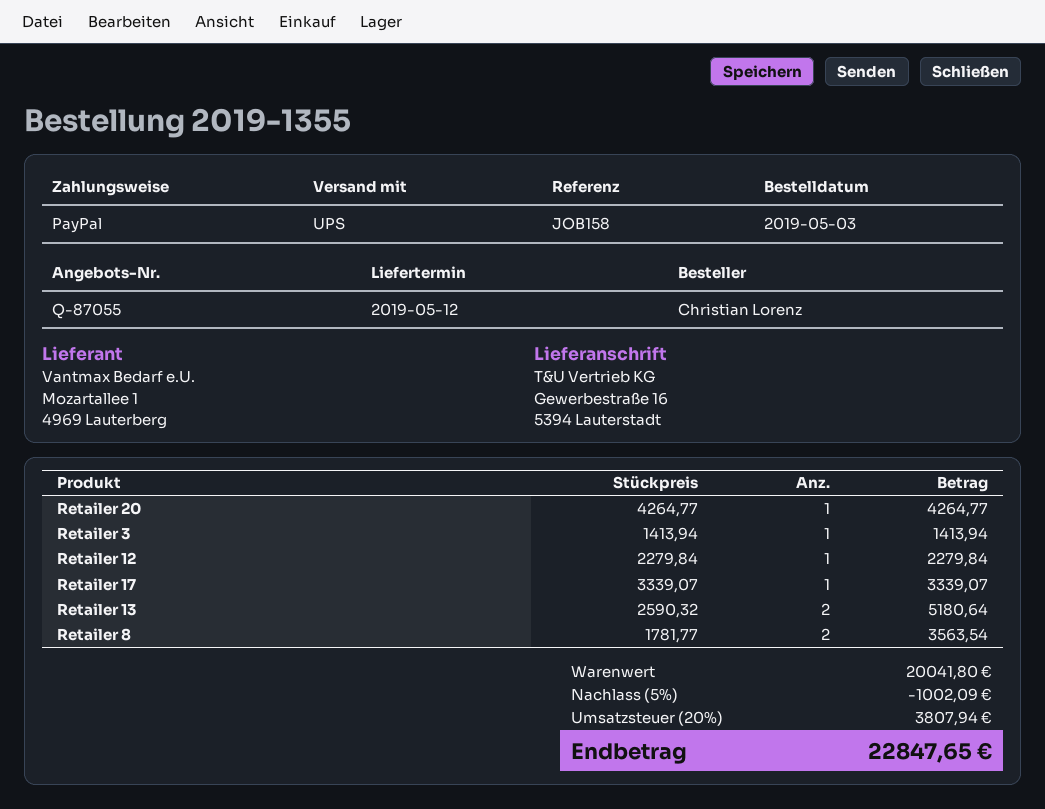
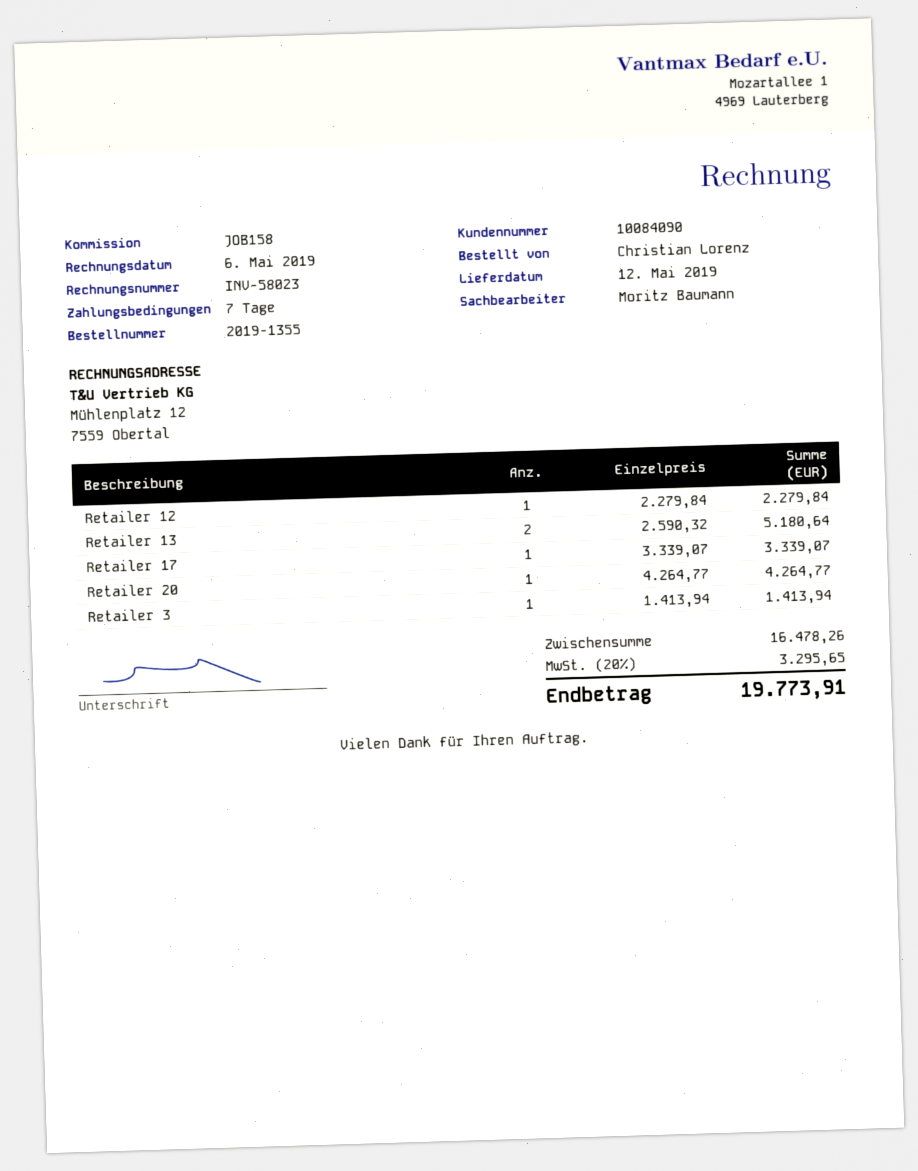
Retailer 8: 2 x 1781.77 = 3563.54 -> none
subtotal: 20041.80 -> 16478.26
discount: 5% = 1002.09 -> none
tax: 20% = 3807.94 -> 20% = 3295.65
total: 22847.65 -> 19773.91

